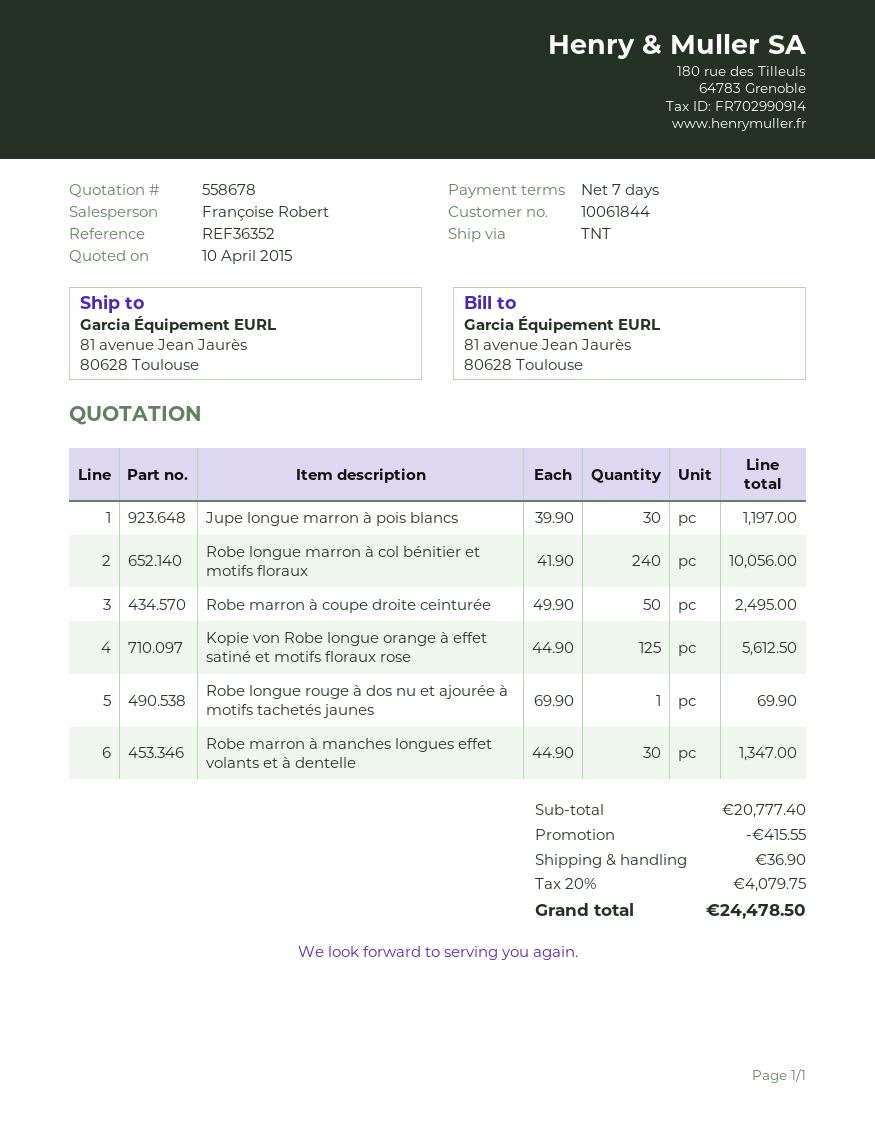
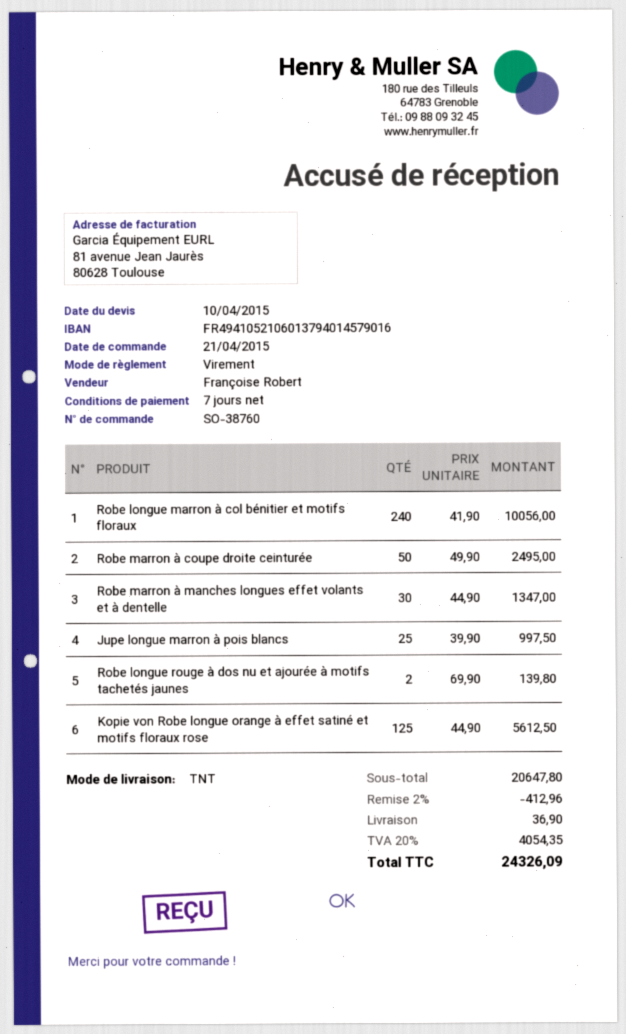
Jupe longue marron à pois blancs: 30 x 39.90 = 1197.00 -> 25 x 39.90 = 997.50
Robe longue rouge à dos nu et ajourée à motifs tachetés jaunes: 1 x 69.90 = 69.90 -> 2 x 69.90 = 139.80
subtotal: 20777.40 -> 20647.80
discount: 415.55 -> 412.96
tax: 20% = 4079.75 -> 20% = 4054.35
total: 24478.50 -> 24326.09

